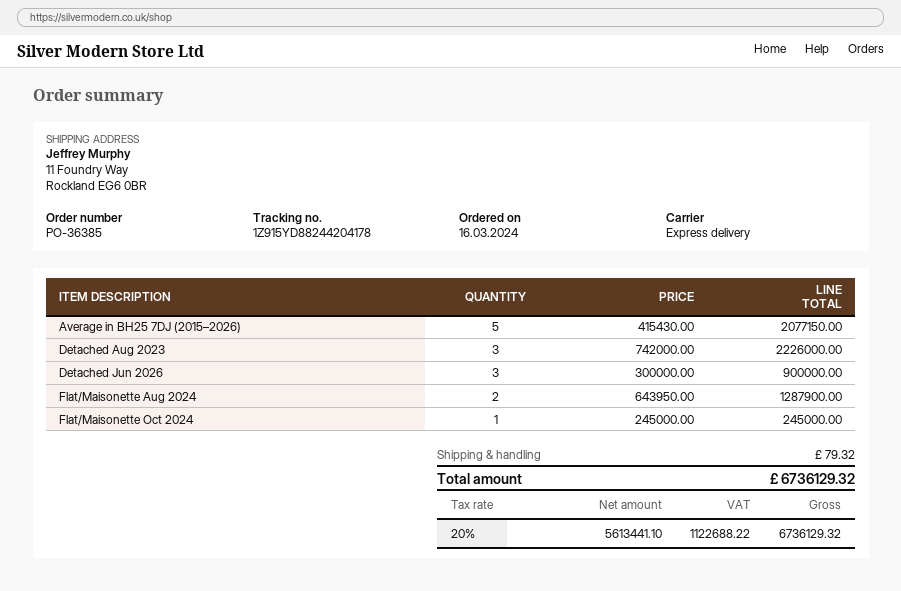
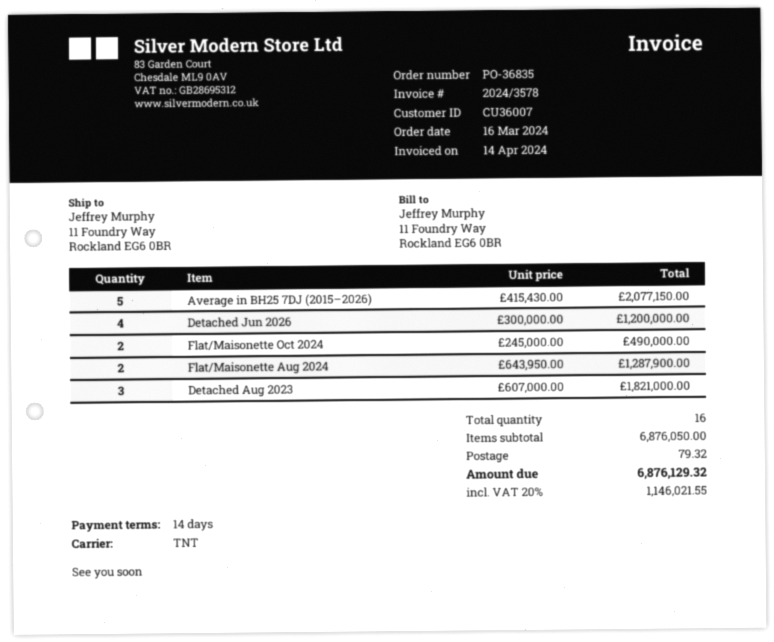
order number: PO-36385 -> PO-36835
shipping method: express -> TNT
Detached Aug 2023: 3 x 742000.00 = 2226000.00 -> 3 x 607000.00 = 1821000.00
Detached Jun 2026: 3 x 300000.00 = 900000.00 -> 4 x 300000.00 = 1200000.00
Flat/Maisonette Oct 2024: 1 x 245000.00 = 245000.00 -> 2 x 245000.00 = 490000.00
tax: 20% = 1122688.22 -> 20% = 1146021.55
total: 6736129.32 -> 6876129.32

